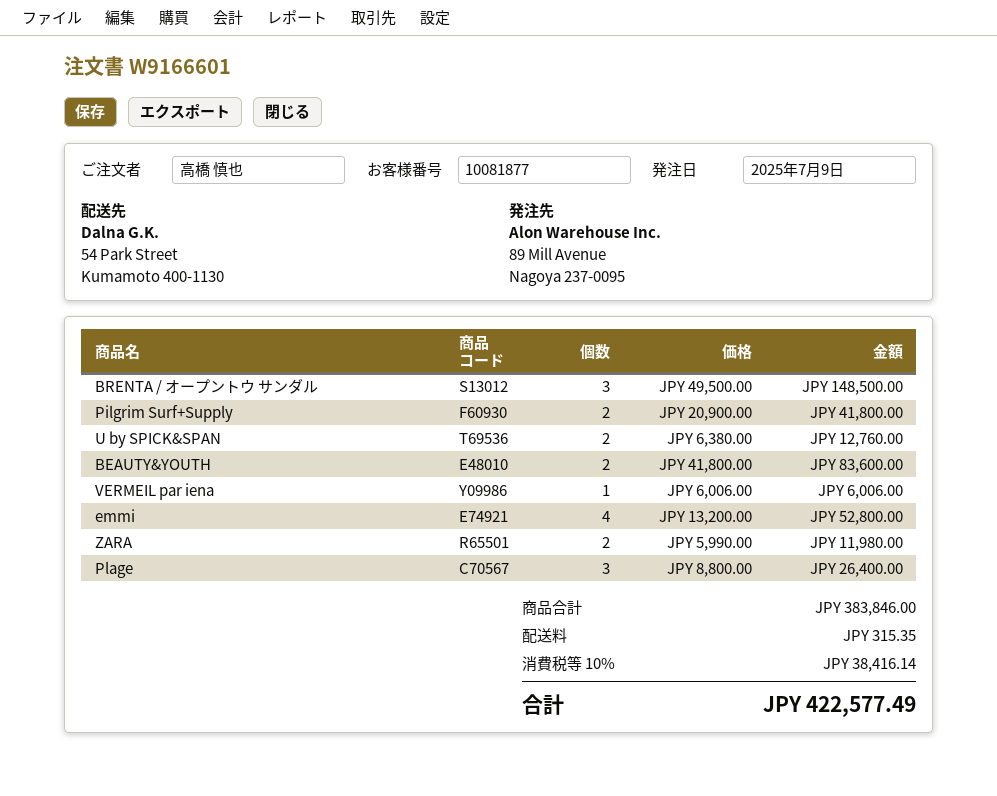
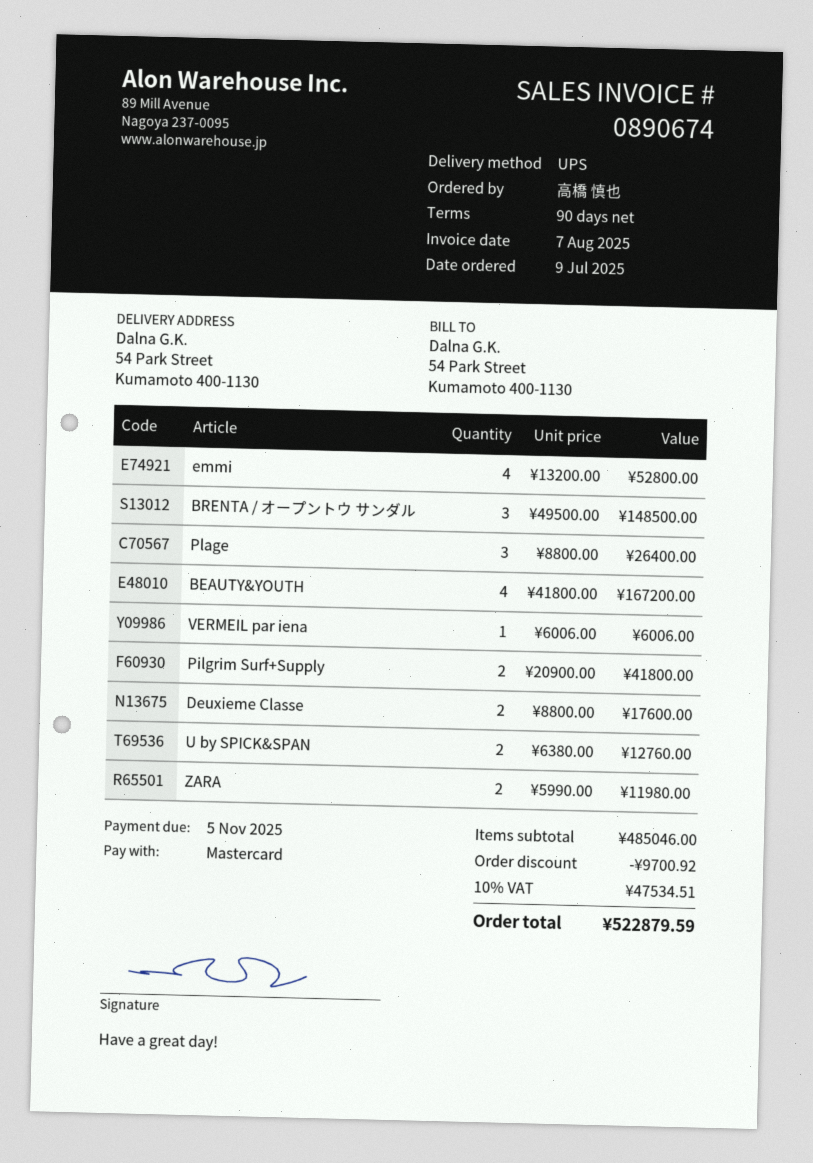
BEAUTY&YOUTH: 2 x 41800.00 = 83600.00 -> 4 x 41800.00 = 167200.00
Deuxieme Classe: none -> 2 x 8800.00 = 17600.00
subtotal: 383846.00 -> 485046.00
discount: none -> 9700.92
shipping: 315.35 -> none
tax: 10% = 38416.14 -> 10% = 47534.51
total: 422577.49 -> 522879.59

